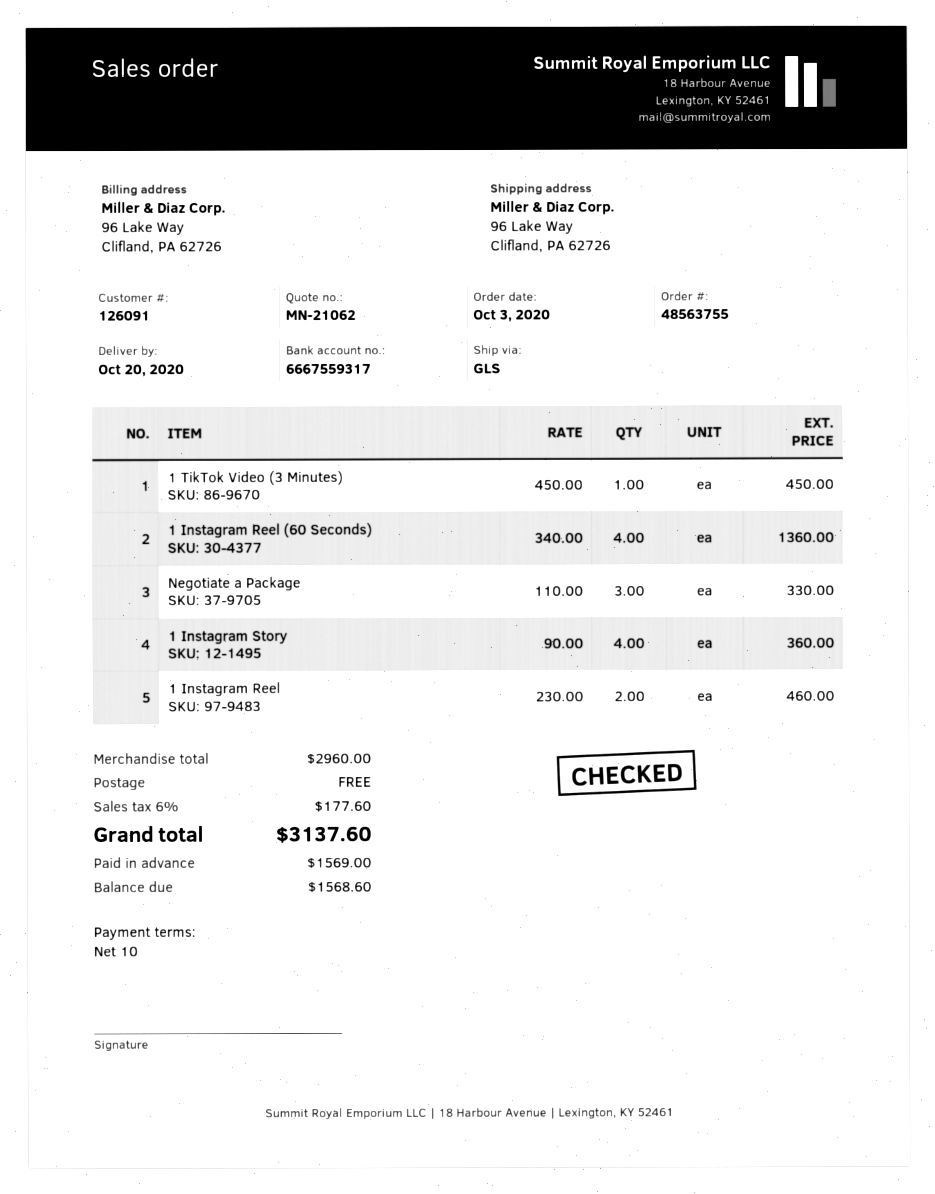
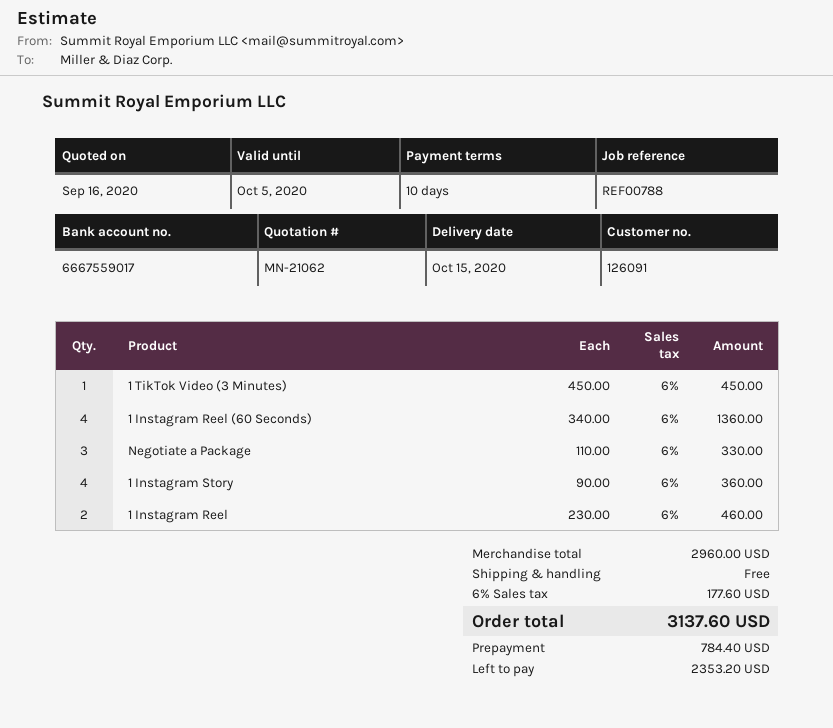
delivery date: 2020-10-20 -> 2020-10-15
bank account: 6667559317 -> 6667559017
deposit: 1569.00 -> 784.40
balance: 1568.60 -> 2353.20

